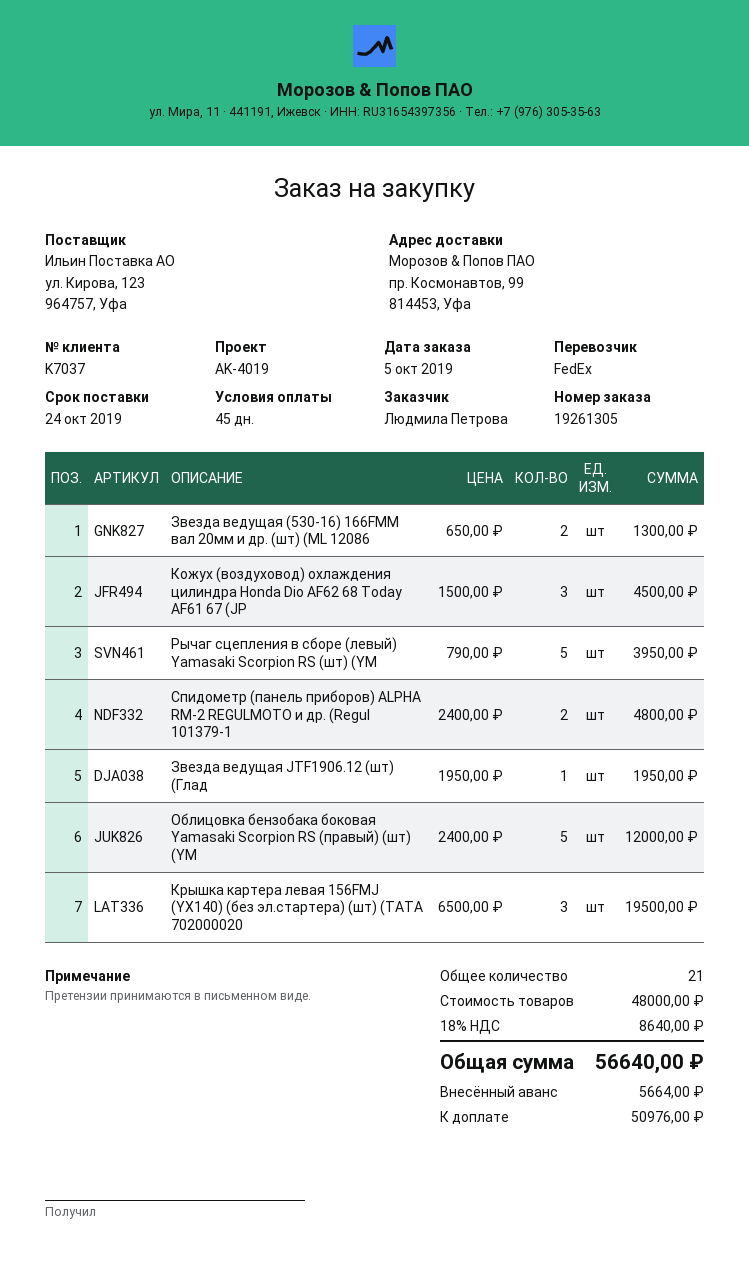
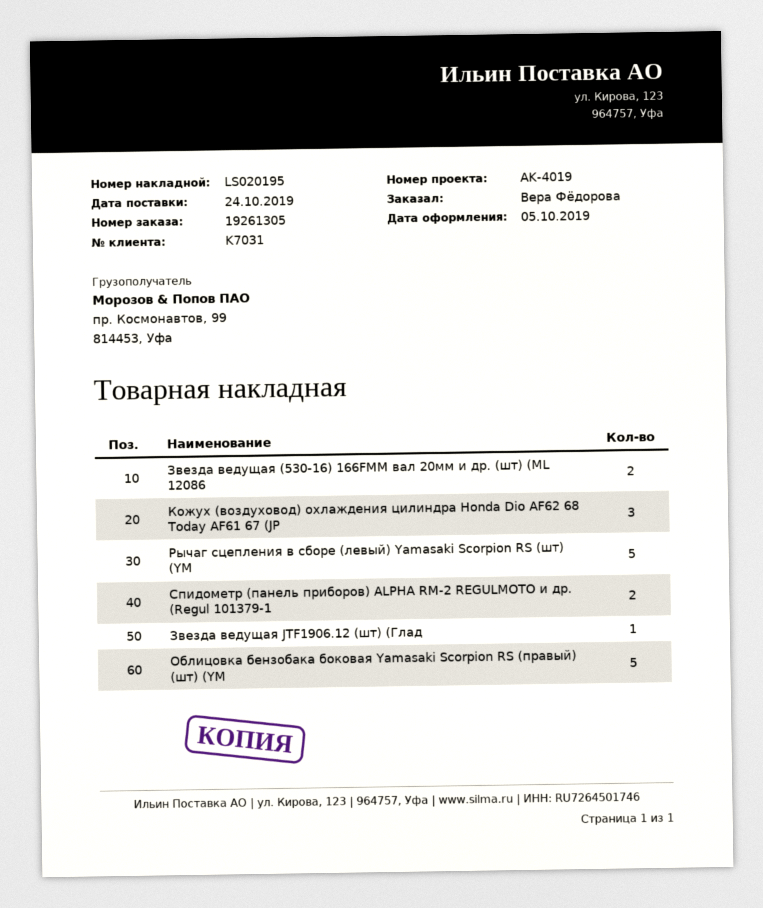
customer number: K7037 -> K7031
ordered by: Людмила Петрова -> Вера Фёдорова
Крышка картера левая 156FMJ (YX140) (без эл.стартера) (шт) (ТАТА 702000020: 3 -> none

